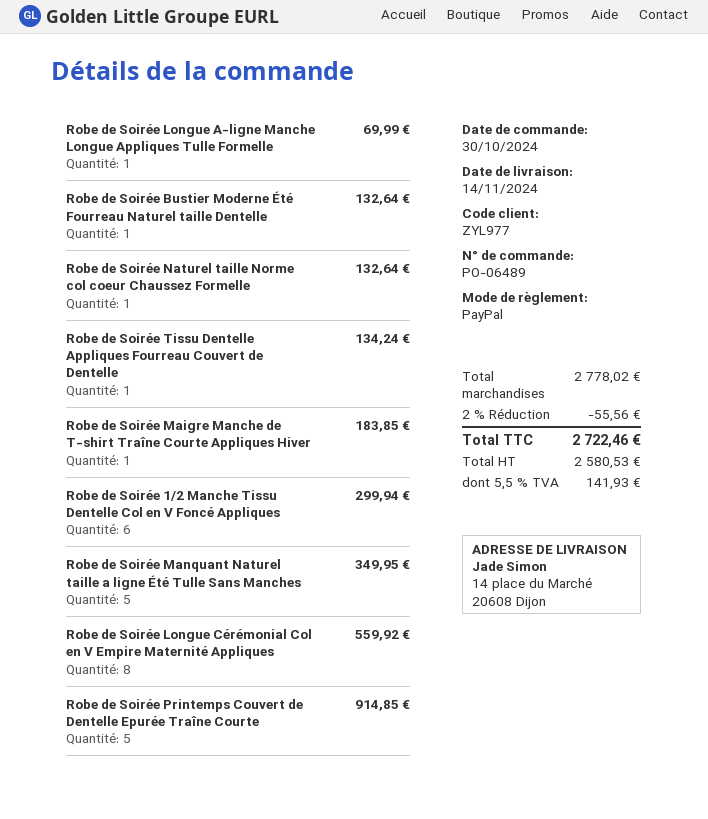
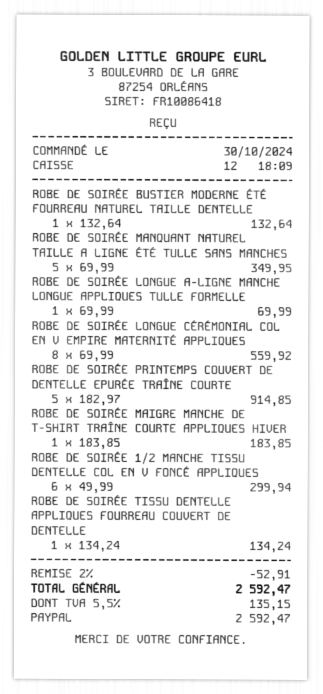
Robe de Soirée Naturel taille Norme col coeur Chaussez Formelle: 1 for 132.64 -> none
discount: 2% = 55.56 -> 2% = 52.91
tax: 5.5% = 141.93 -> 5.5% = 135.15
total: 2722.46 -> 2592.47

